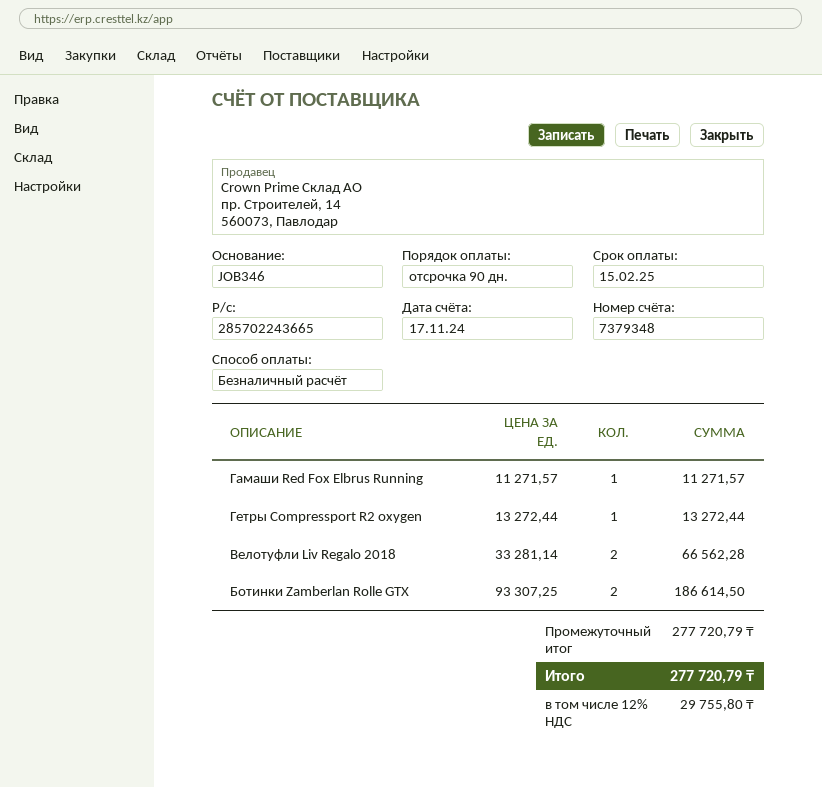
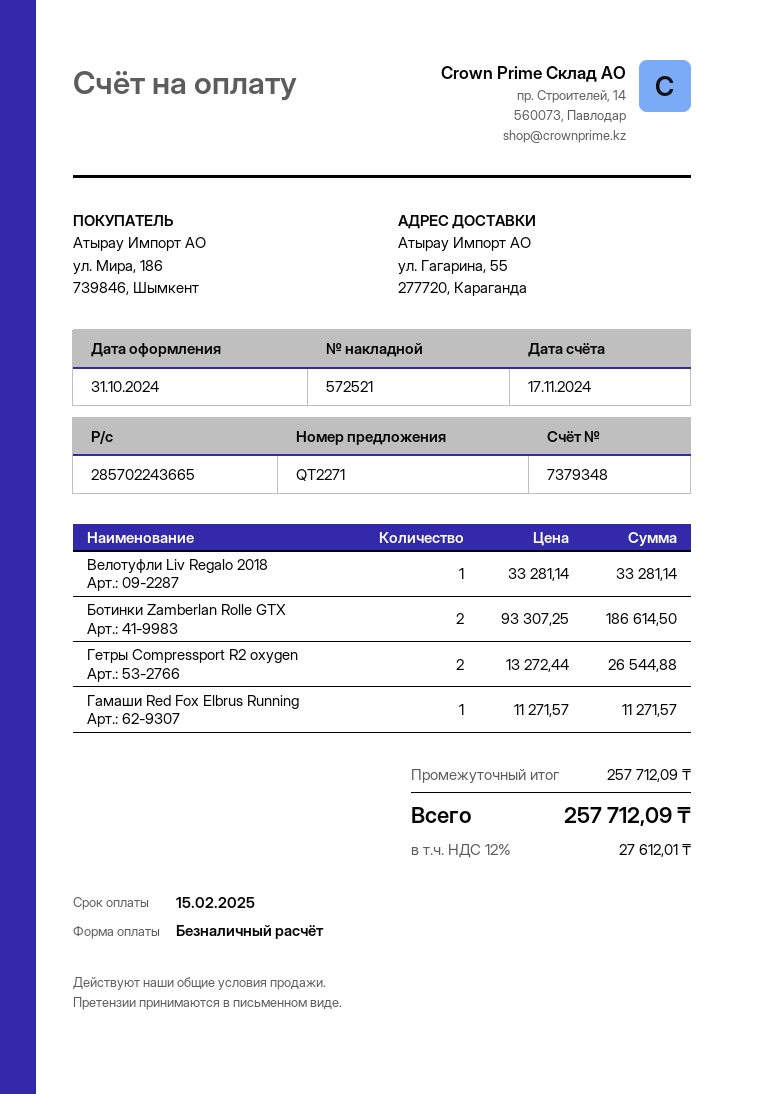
Гетры Compressport R2 oxygen: 1 x 13272.44 = 13272.44 -> 2 x 13272.44 = 26544.88
Велотуфли Liv Regalo 2018: 2 x 33281.14 = 66562.28 -> 1 x 33281.14 = 33281.14
subtotal: 277720.79 -> 257712.09
tax: 12% = 29755.80 -> 12% = 27612.01
total: 277720.79 -> 257712.09

